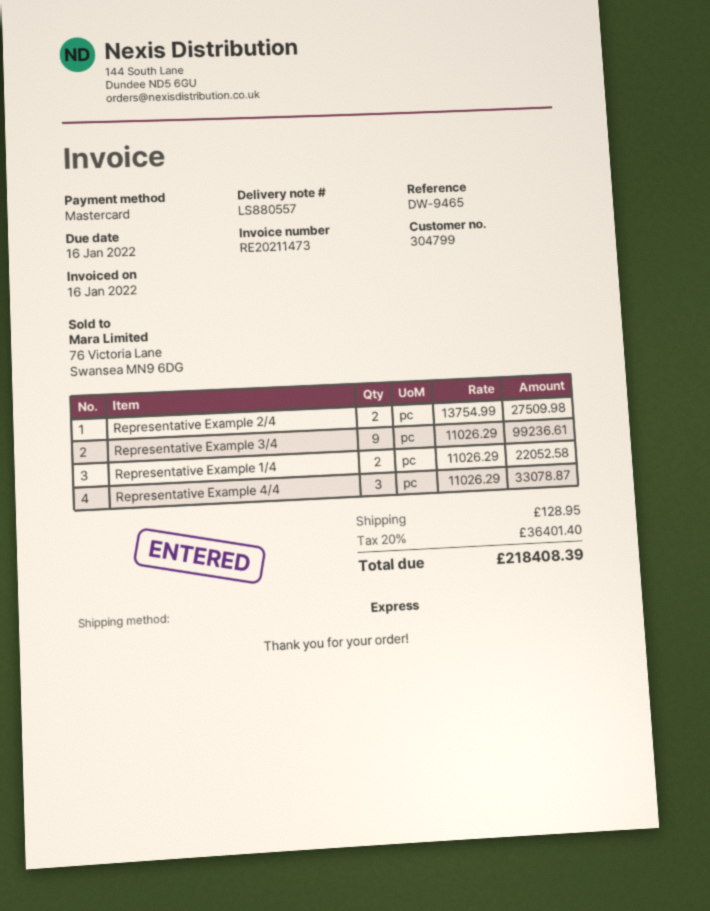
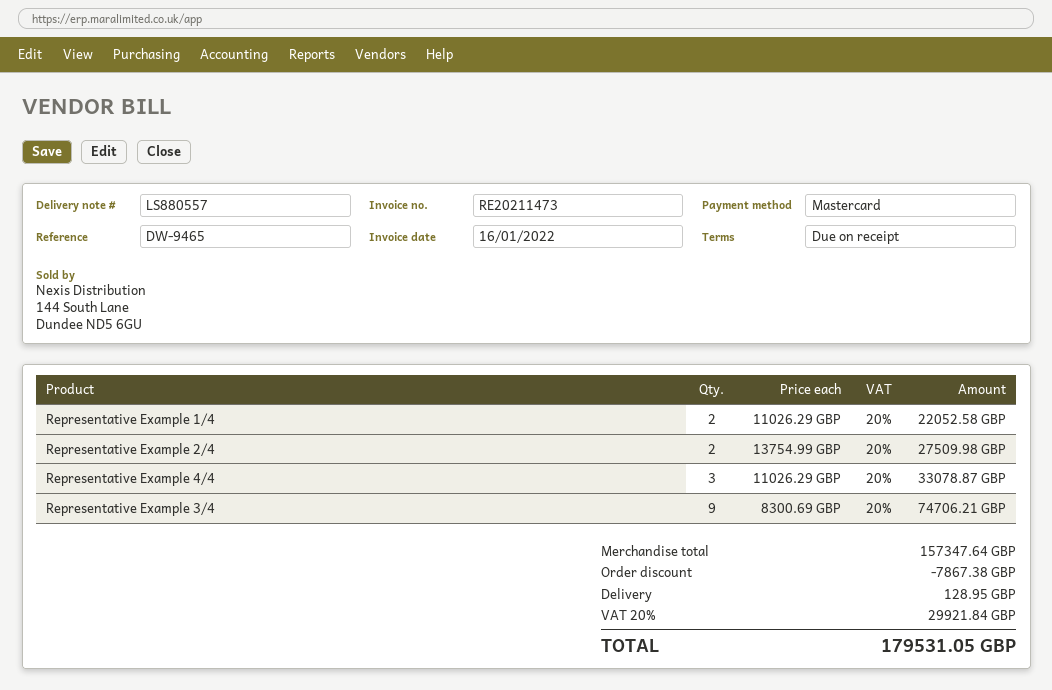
Representative Example 3/4: 9 x 11026.29 = 99236.61 -> 9 x 8300.69 = 74706.21
discount: none -> 7867.38
tax: 20% = 36401.40 -> 20% = 29921.84
total: 218408.39 -> 179531.05

